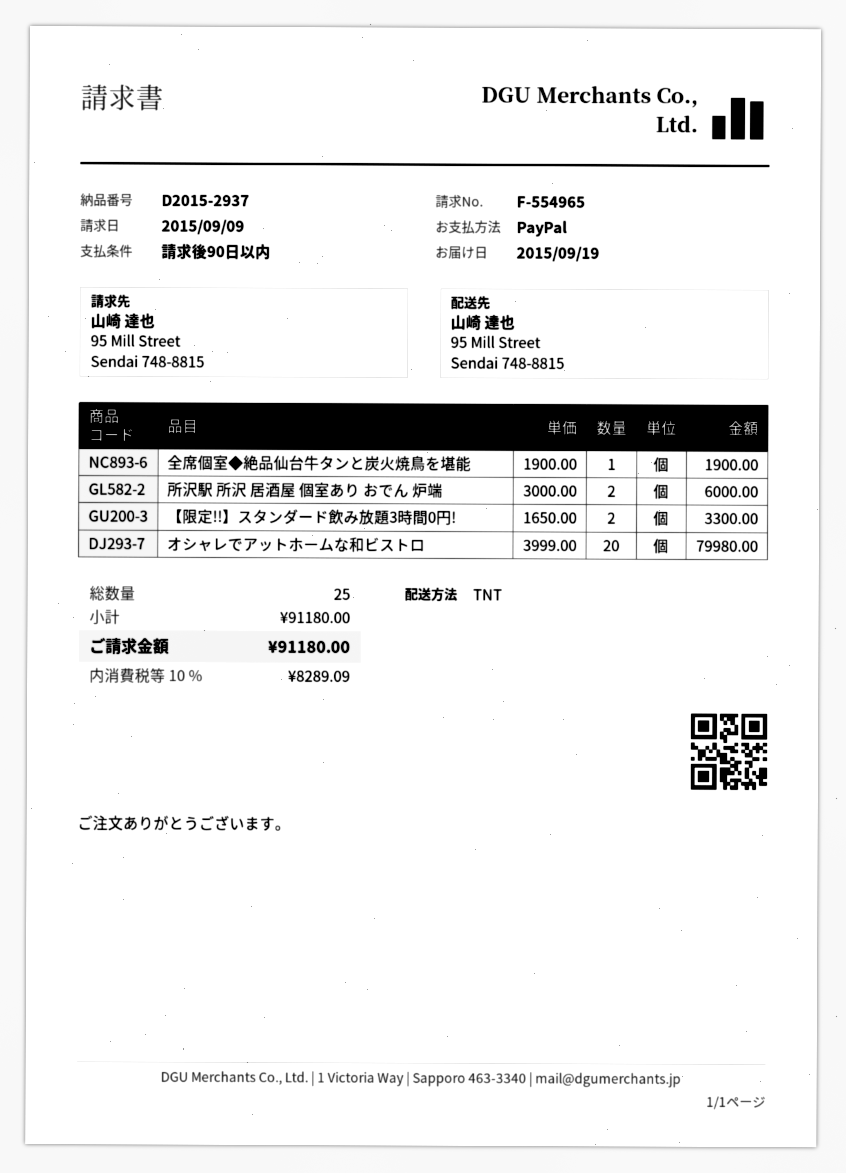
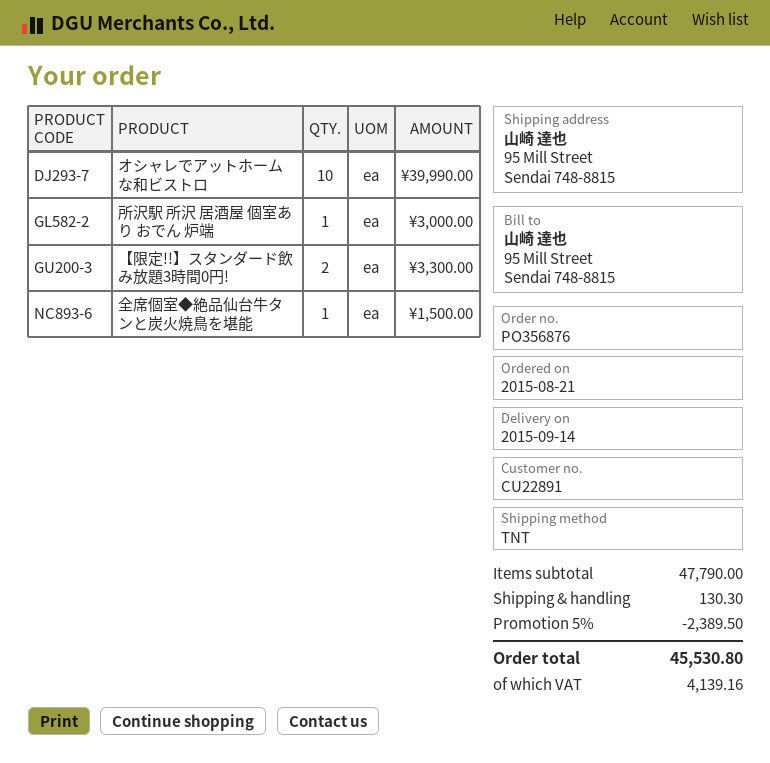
delivery date: 2015-09-19 -> 2015-09-14
全席個室◆絶品仙台牛タンと炭火焼鳥を堪能: 1 for 1900.00 -> 1 for 1500.00
所沢駅 所沢 居酒屋 個室あり おでん 炉端: 2 for 6000.00 -> 1 for 3000.00
オシャレでアットホームな和ビストロ: 20 for 79980.00 -> 10 for 39990.00
subtotal: 91180.00 -> 47790.00
discount: none -> 5% = 2389.50
shipping: none -> 130.30
tax: 8289.09 -> 4139.16
total: 91180.00 -> 45530.80

